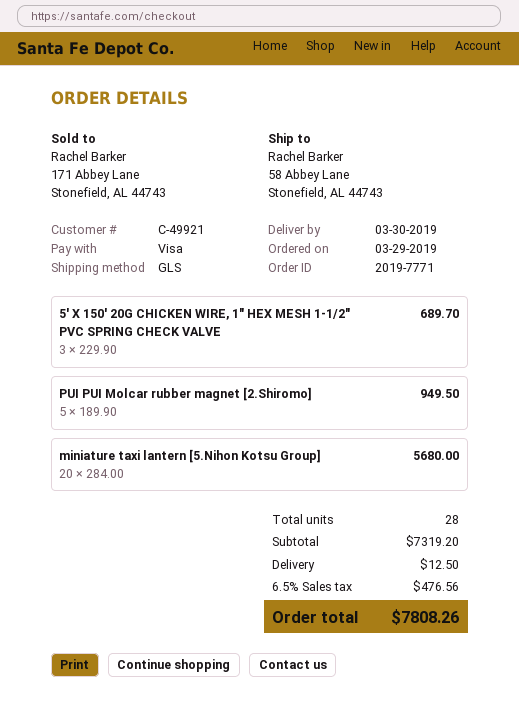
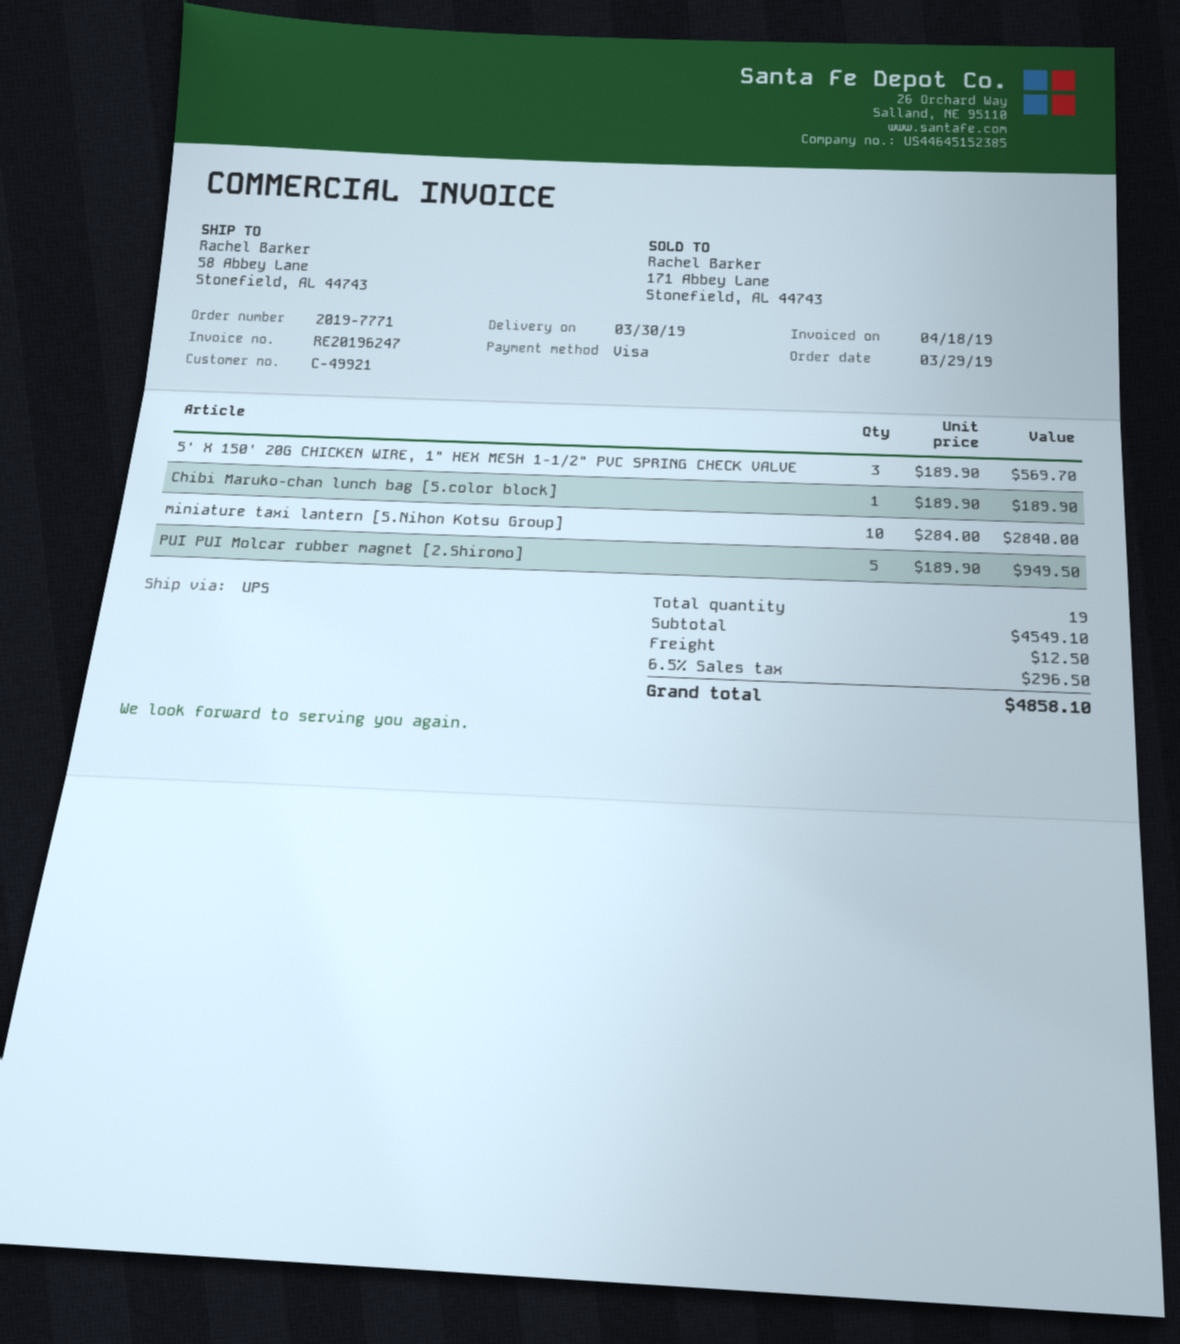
shipping method: GLS -> UPS
5' X 150' 20G CHICKEN WIRE, 1" HEX MESH 1-1/2" PVC SPRING CHECK VALVE: 3 x 229.90 = 689.70 -> 3 x 189.90 = 569.70
miniature taxi lantern [5.Nihon Kotsu Group]: 20 x 284.00 = 5680.00 -> 10 x 284.00 = 2840.00
Chibi Maruko-chan lunch bag [5.color block]: none -> 1 x 189.90 = 189.90
total quantity: 28 -> 19
subtotal: 7319.20 -> 4549.10
tax: 6.5% = 476.56 -> 6.5% = 296.50
total: 7808.26 -> 4858.10

